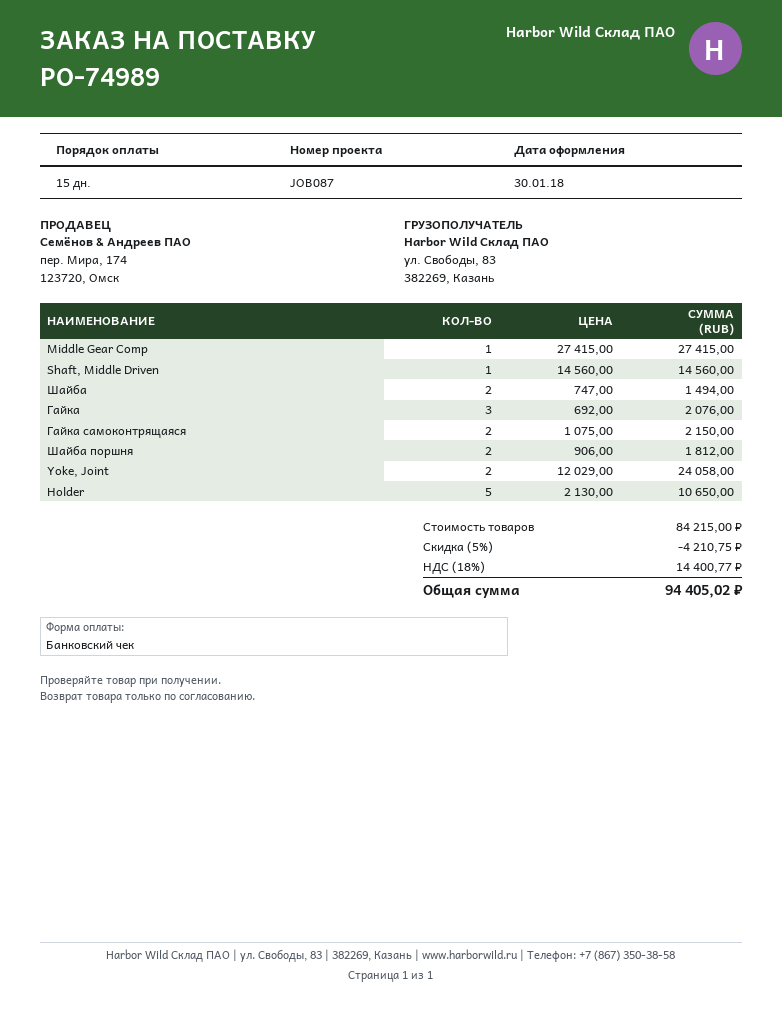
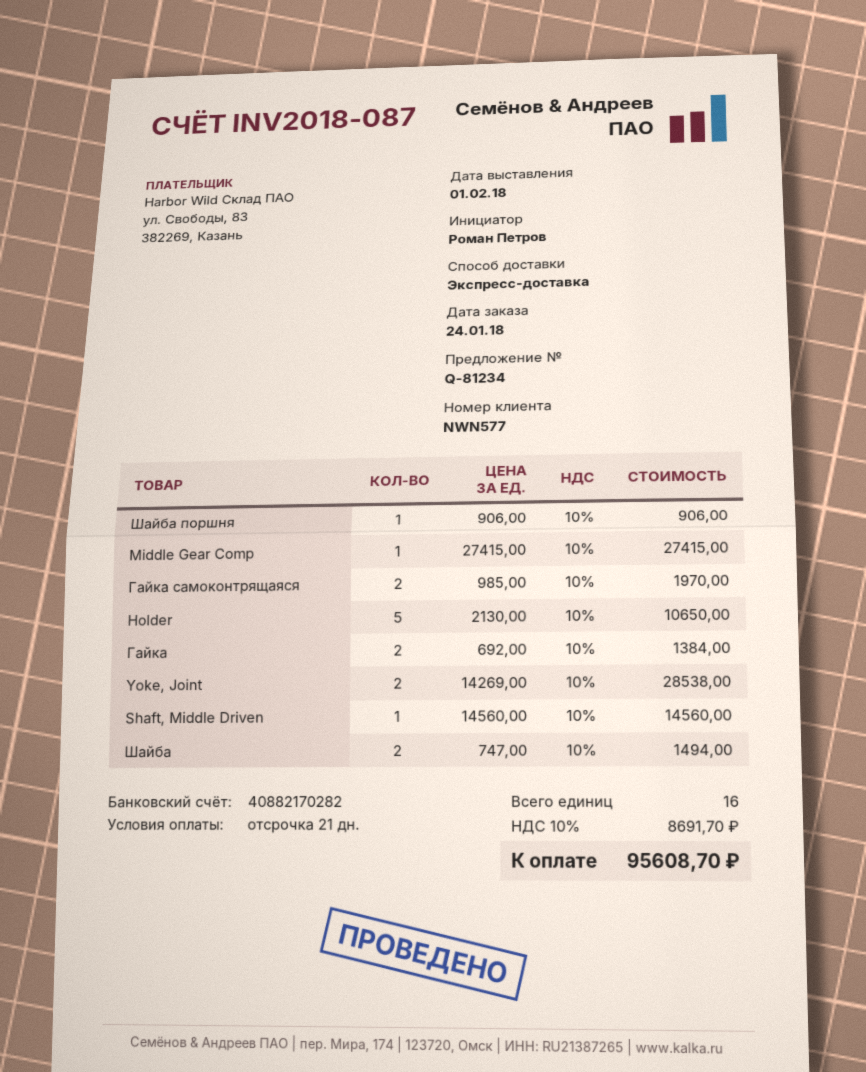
order date: 2018-01-30 -> 2018-01-24
payment terms: 15 days -> 21 days
Гайка: 3 x 692.00 = 2076.00 -> 2 x 692.00 = 1384.00
Гайка самоконтрящаяся: 2 x 1075.00 = 2150.00 -> 2 x 985.00 = 1970.00
Шайба поршня: 2 x 906.00 = 1812.00 -> 1 x 906.00 = 906.00
Yoke, Joint: 2 x 12029.00 = 24058.00 -> 2 x 14269.00 = 28538.00
discount: 5% = 4210.75 -> none
tax: 18% = 14400.77 -> 10% = 8691.70
total: 94405.02 -> 95608.70

